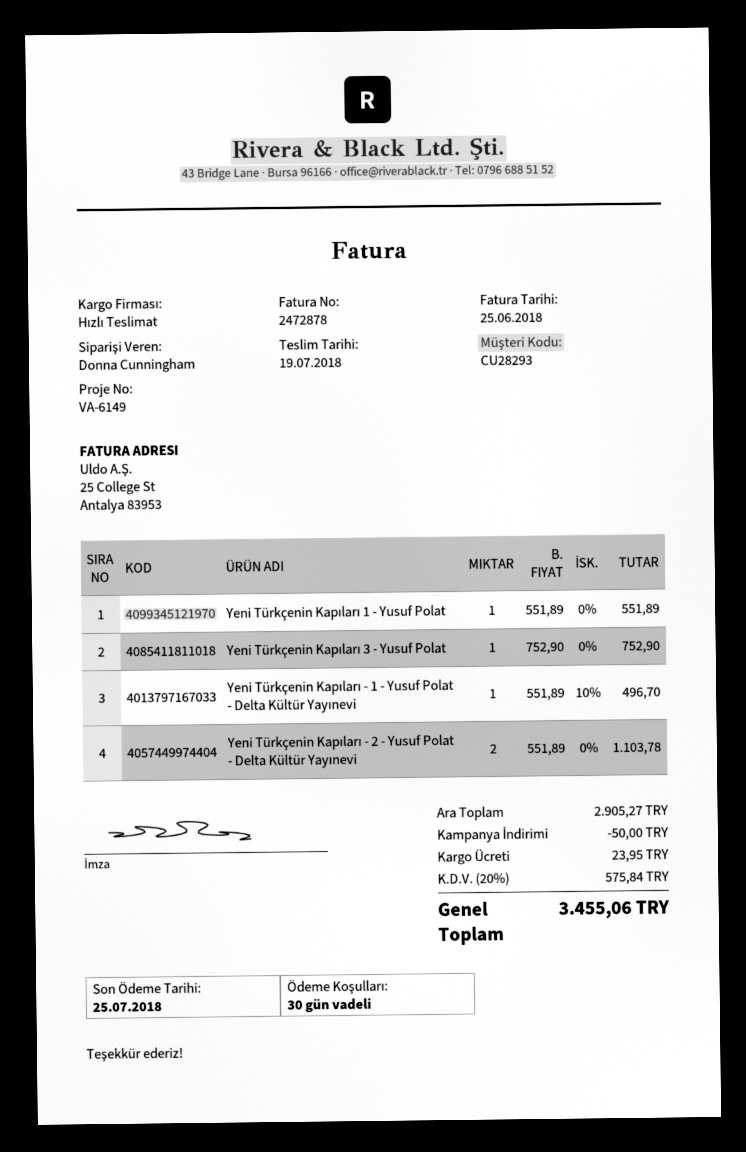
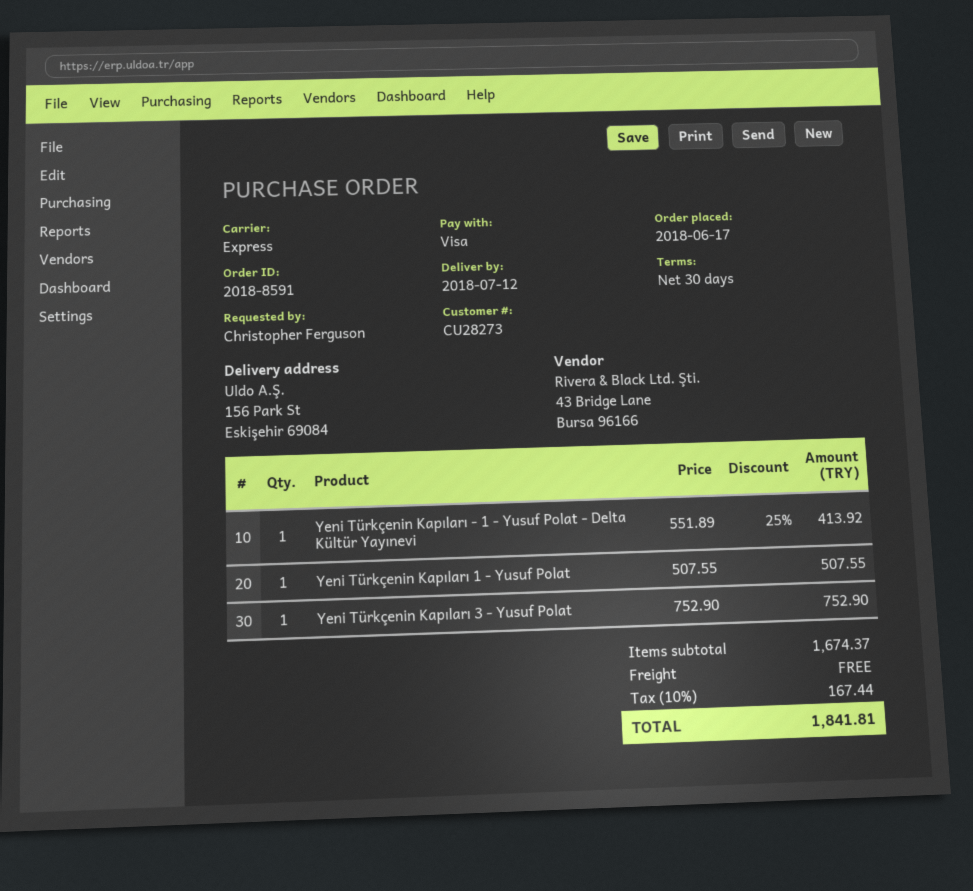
delivery date: 2018-07-19 -> 2018-07-12
customer number: CU28293 -> CU28273
ordered by: Donna Cunningham -> Christopher Ferguson
Yeni Türkçenin Kapıları 1 - Yusuf Polat: 1 x 551.89 = 551.89 -> 1 x 507.55 = 507.55
Yeni Türkçenin Kapıları - 1 - Yusuf Polat - Delta Kültür Yayınevi: 1 x 551.89 - 10% = 496.70 -> 1 x 551.89 - 25% = 413.92
Yeni Türkçenin Kapıları - 2 - Yusuf Polat - Delta Kültür Yayınevi: 2 x 551.89 = 1103.78 -> none
subtotal: 2905.27 -> 1674.37
discount: 50.00 -> none
shipping: 23.95 -> 0.00
tax: 20% = 575.84 -> 10% = 167.44
total: 3455.06 -> 1841.81

